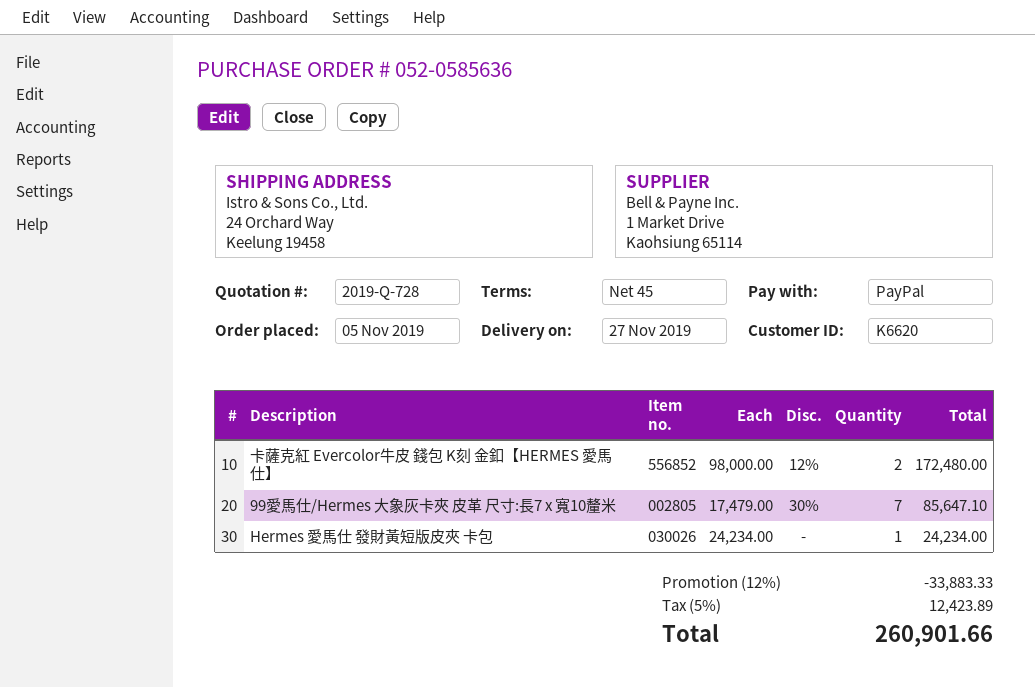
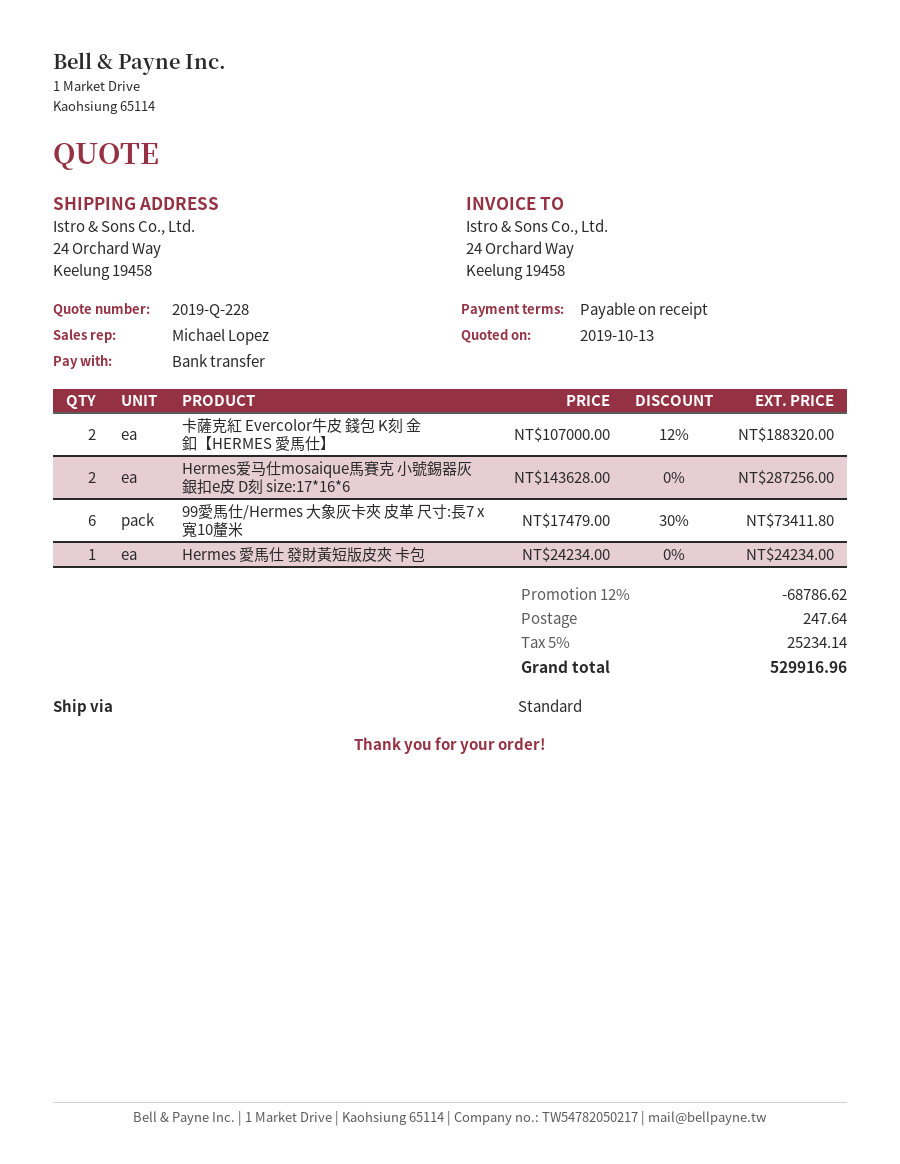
quote number: 2019-Q-728 -> 2019-Q-228
payment terms: 45 days -> on receipt
payment method: PayPal -> bank transfer
卡薩克紅 Evercolor牛皮 錢包 K刻 金釦【HERMES 愛馬仕】: 2 x 98000.00 - 12% = 172480.00 -> 2 x 107000.00 - 12% = 188320.00
99愛馬仕/Hermes 大象灰卡夾 皮革 尺寸:長7 x 寬10釐米: 7 x 17479.00 - 30% = 85647.10 -> 6 x 17479.00 - 30% = 73411.80
Hermes爱马仕mosaique馬賽克 小號錫器灰 銀扣e皮 D刻 size:17*16*6: none -> 2 x 143628.00 = 287256.00
discount: 12% = 33883.33 -> 12% = 68786.62
shipping: none -> 247.64
tax: 5% = 12423.89 -> 5% = 25234.14
total: 260901.66 -> 529916.96

